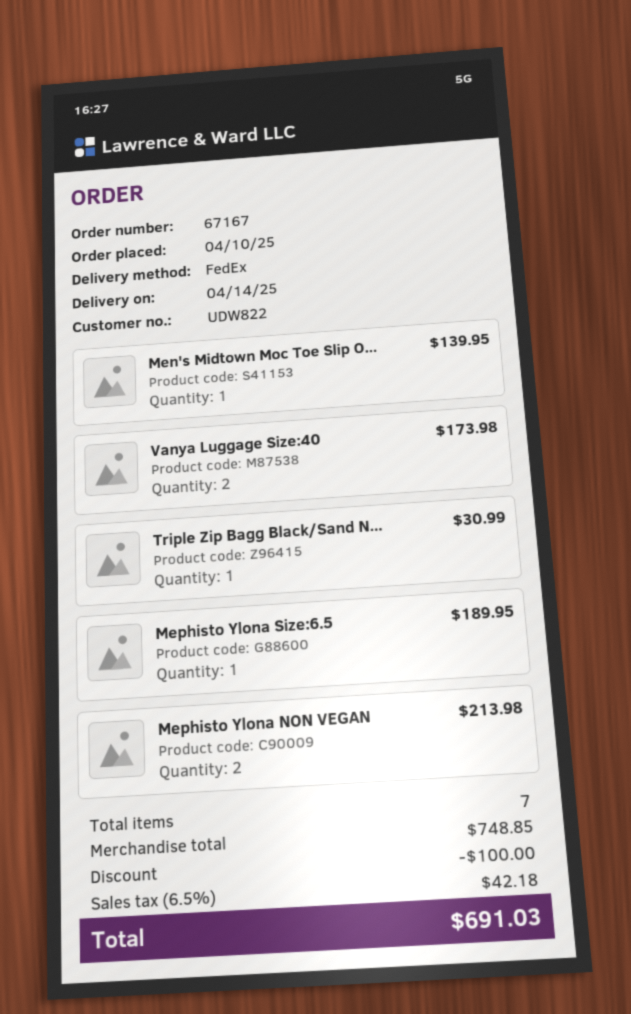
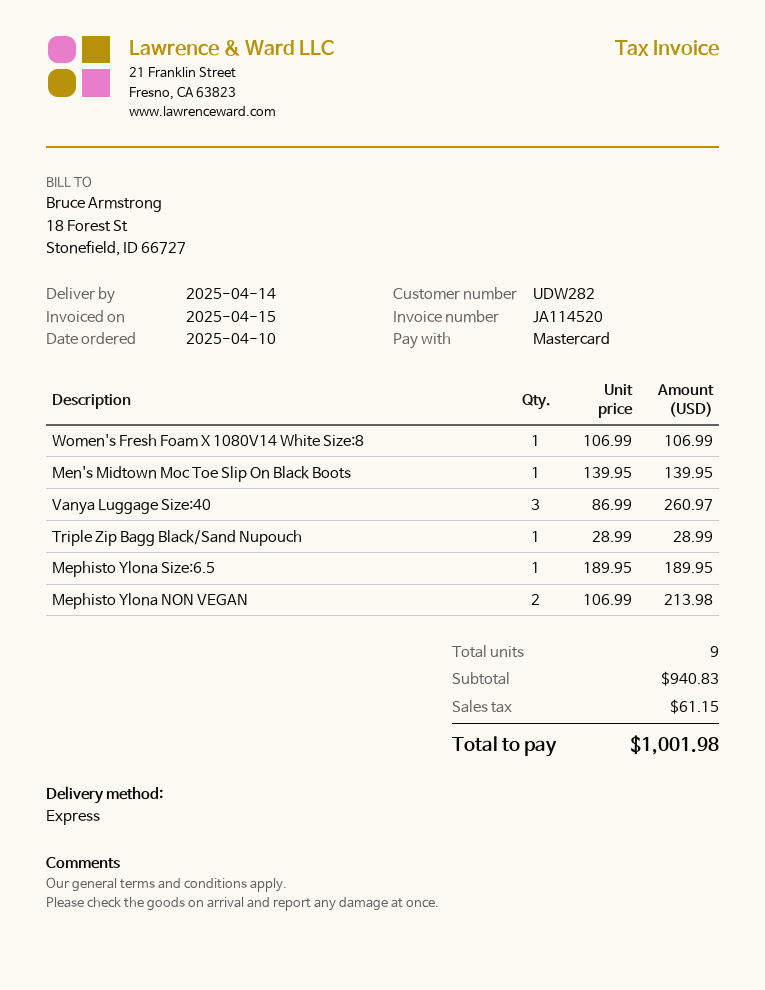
customer number: UDW822 -> UDW282
shipping method: FedEx -> express
Vanya Luggage Size:40: 2 for 173.98 -> 3 for 260.97
Triple Zip Bagg Black/Sand N...: 1 for 30.99 -> 1 for 28.99
Women's Fresh Foam X 1080V14 White Size:8: none -> 1 for 106.99
total quantity: 7 -> 9
subtotal: 748.85 -> 940.83
discount: 100.00 -> none
tax: 42.18 -> 61.15
total: 691.03 -> 1001.98

